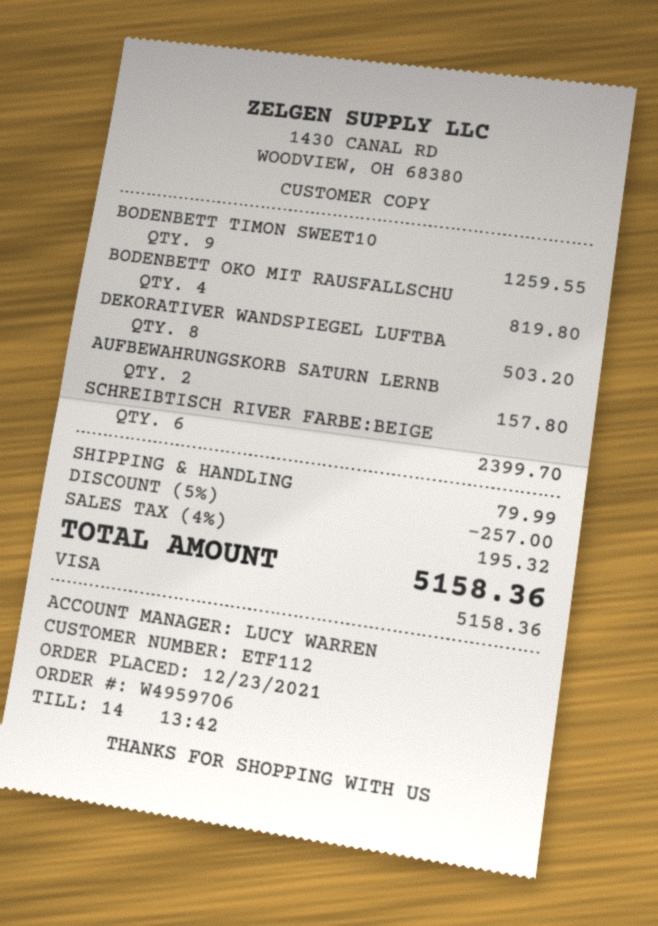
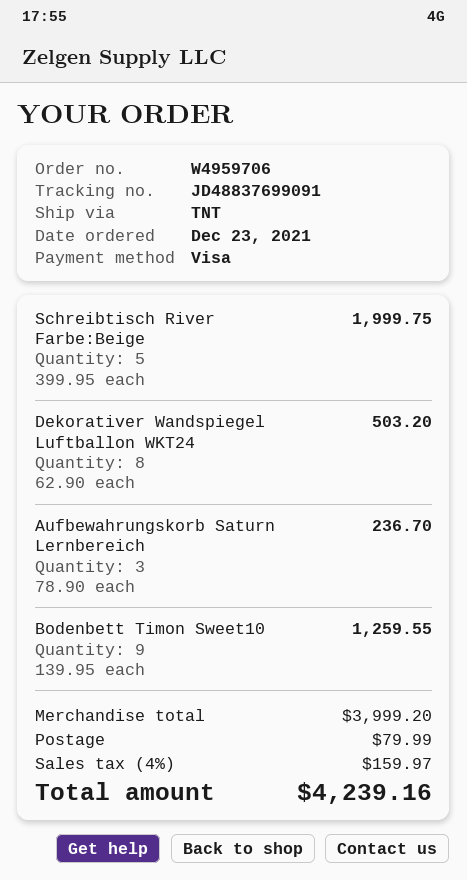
BODENBETT OKO MIT RAUSFALLSCHU: 4 for 819.80 -> none
AUFBEWAHRUNGSKORB SATURN LERNB: 2 for 157.80 -> 3 for 236.70
SCHREIBTISCH RIVER FARBE:BEIGE: 6 for 2399.70 -> 5 for 1999.75
discount: 5% = 257.00 -> none
tax: 4% = 195.32 -> 4% = 159.97
total: 5158.36 -> 4239.16

